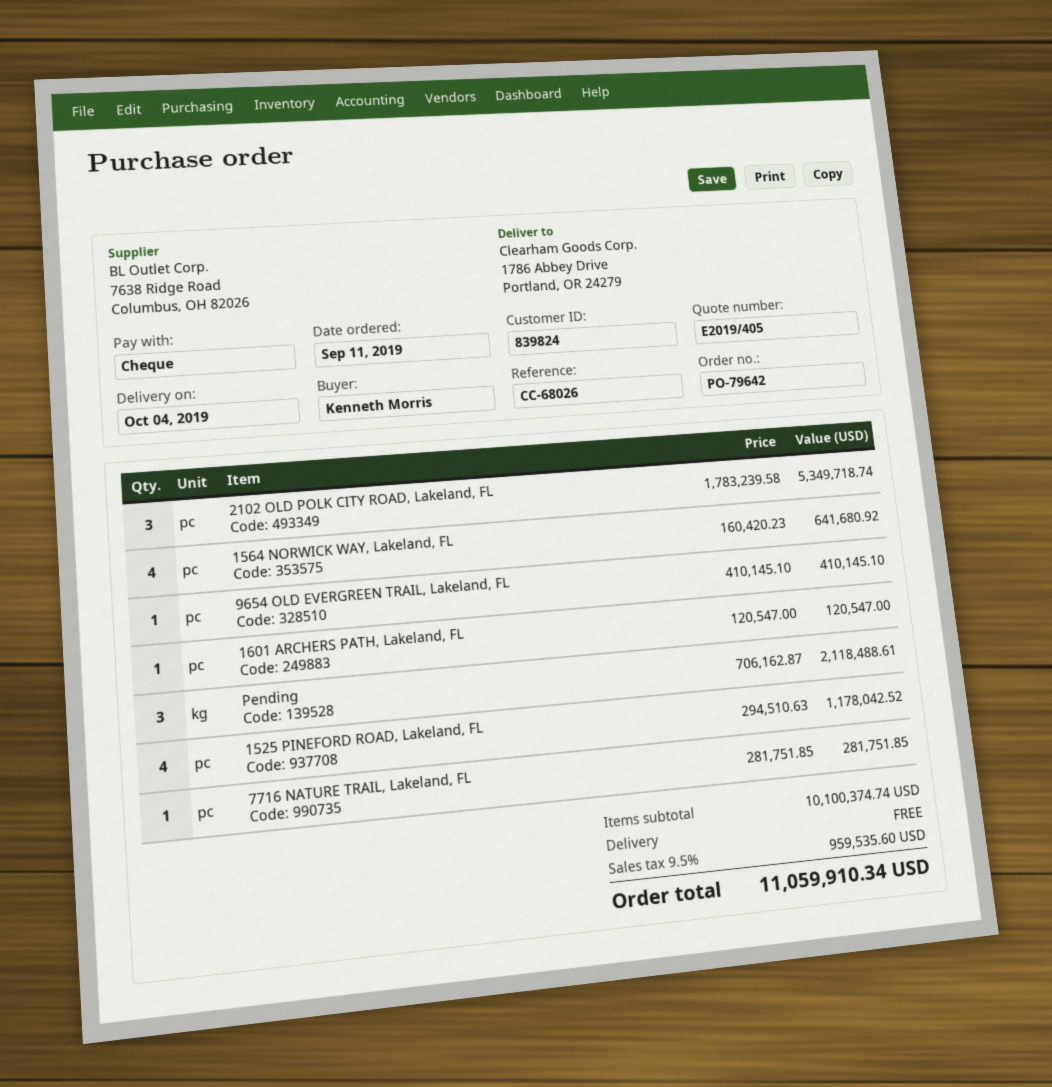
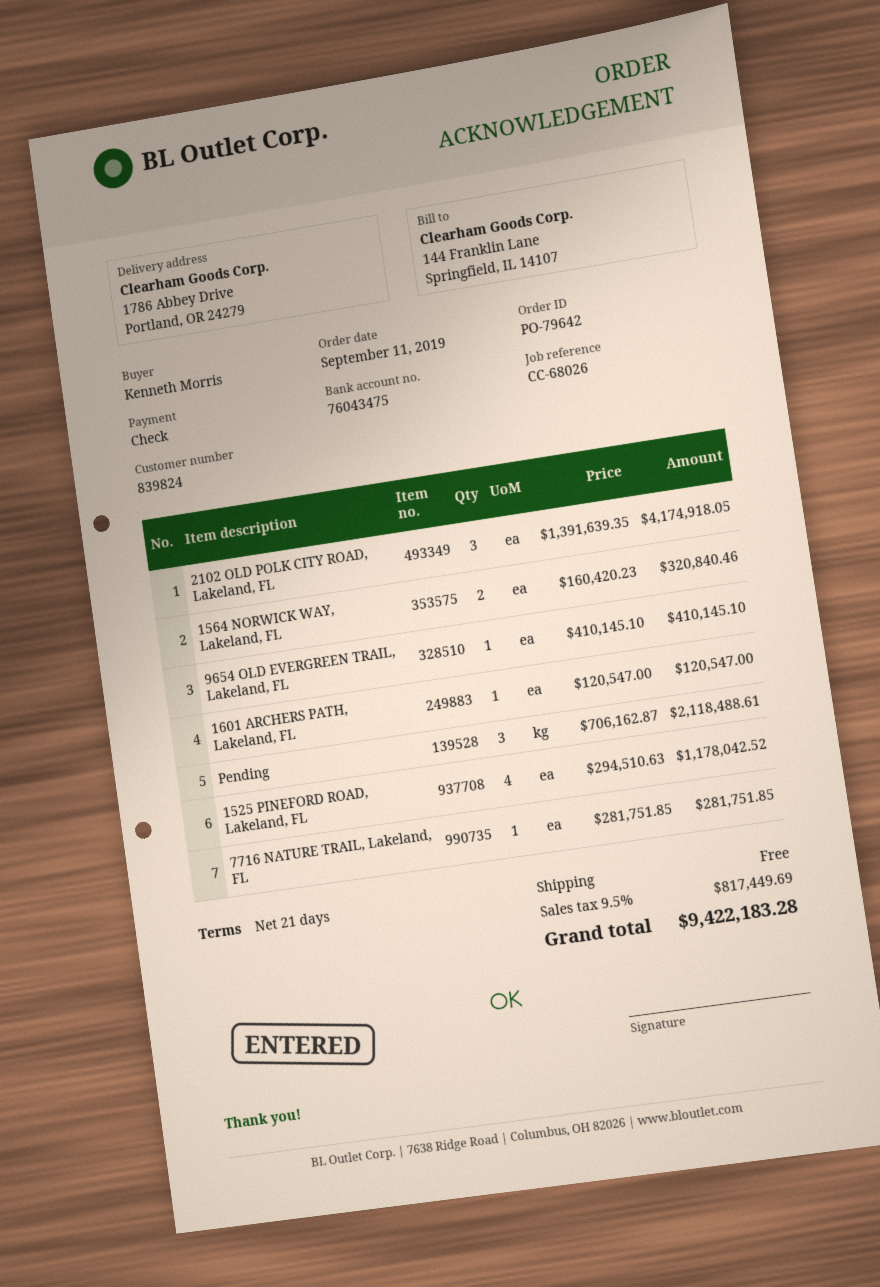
2102 OLD POLK CITY ROAD, Lakeland, FL: 3 x 1783239.58 = 5349718.74 -> 3 x 1391639.35 = 4174918.05
1564 NORWICK WAY, Lakeland, FL: 4 x 160420.23 = 641680.92 -> 2 x 160420.23 = 320840.46
tax: 9.5% = 959535.60 -> 9.5% = 817449.69
total: 11059910.34 -> 9422183.28

